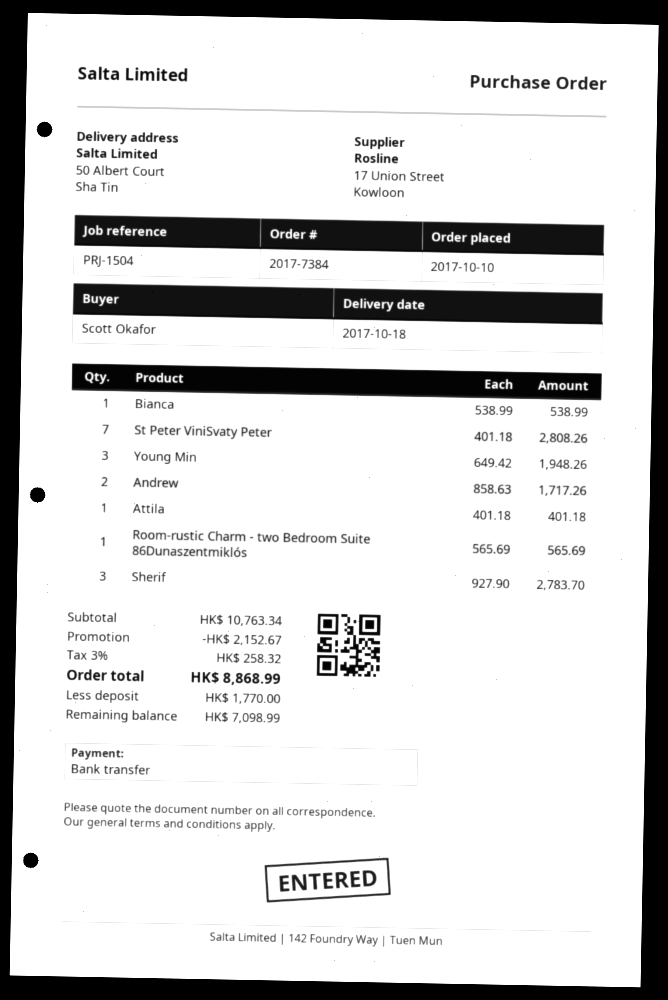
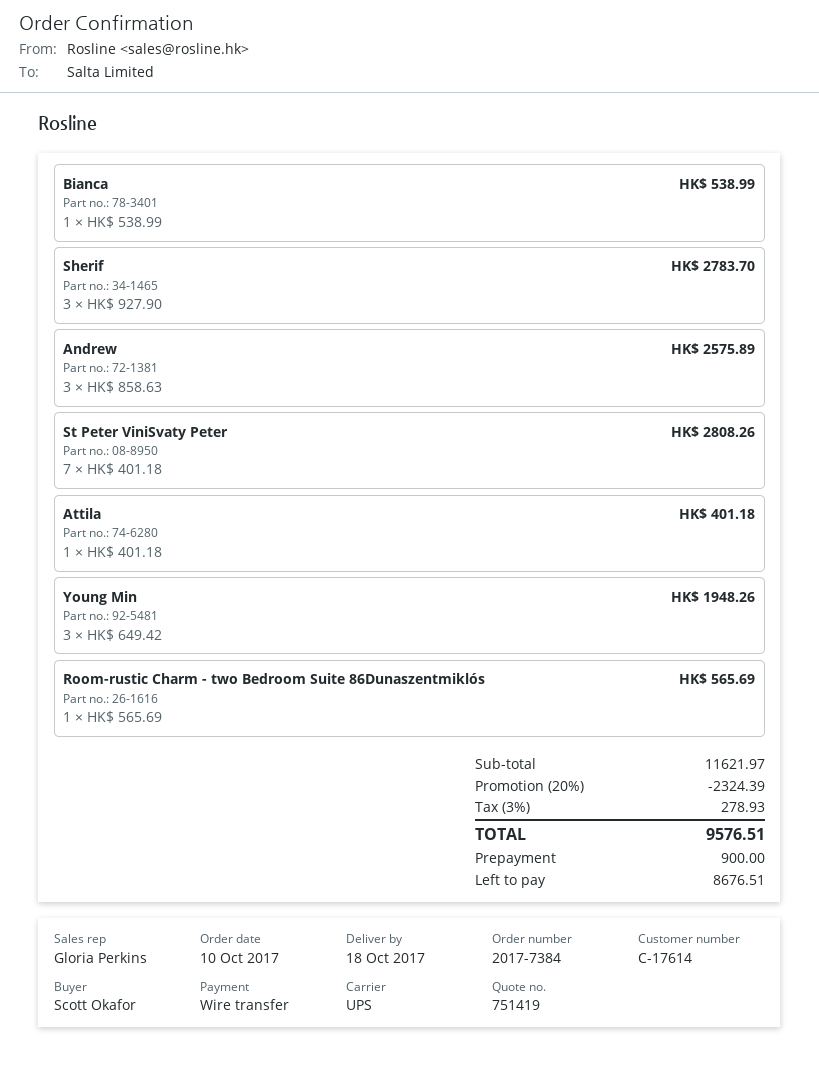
Andrew: 2 x 858.63 = 1717.26 -> 3 x 858.63 = 2575.89
subtotal: 10763.34 -> 11621.97
discount: 2152.67 -> 2324.39
tax: 3% = 258.32 -> 3% = 278.93
total: 8868.99 -> 9576.51
deposit: 1770.00 -> 900.00
balance: 7098.99 -> 8676.51

